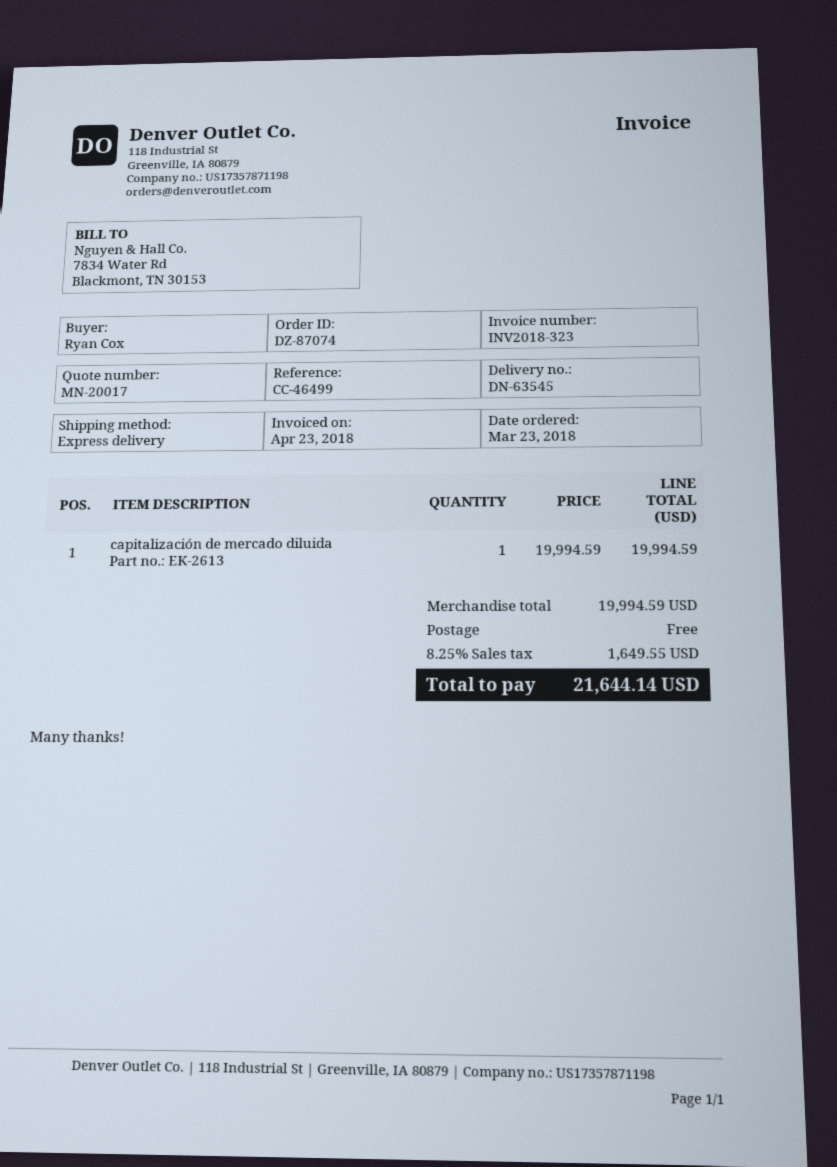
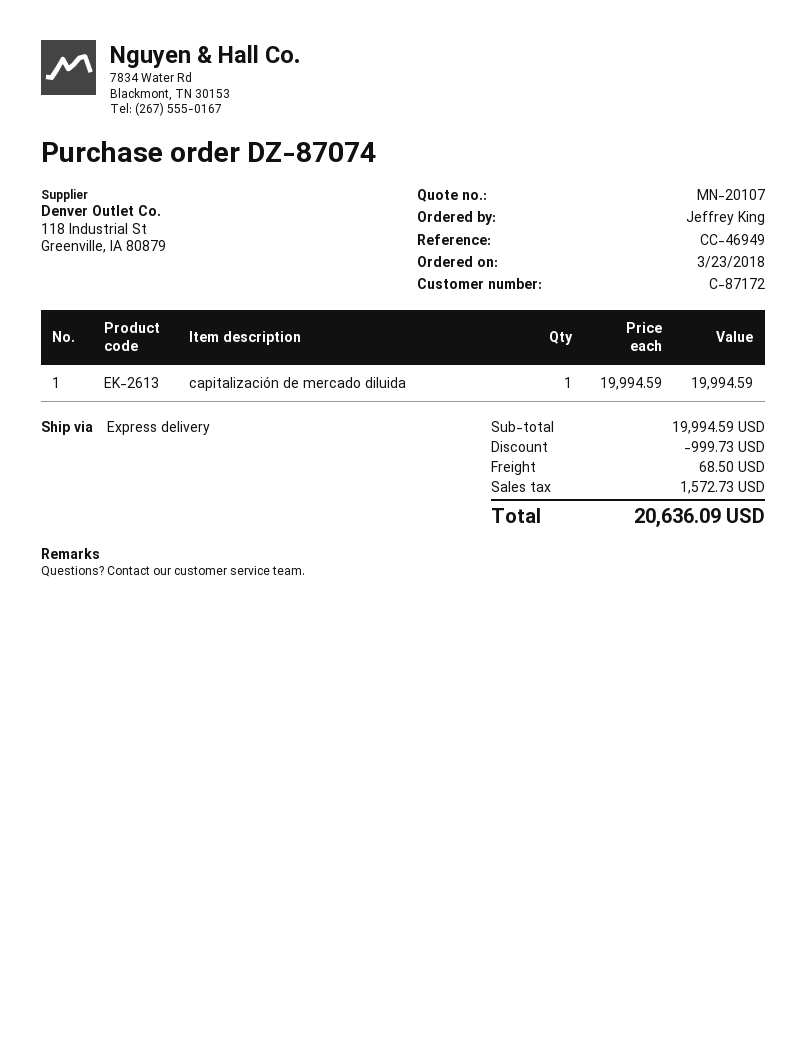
quote number: MN-20017 -> MN-20107
reference: CC-46499 -> CC-46949
ordered by: Ryan Cox -> Jeffrey King
discount: none -> 999.73
shipping: 0.00 -> 68.50
tax: 1649.55 -> 1572.73
total: 21644.14 -> 20636.09

